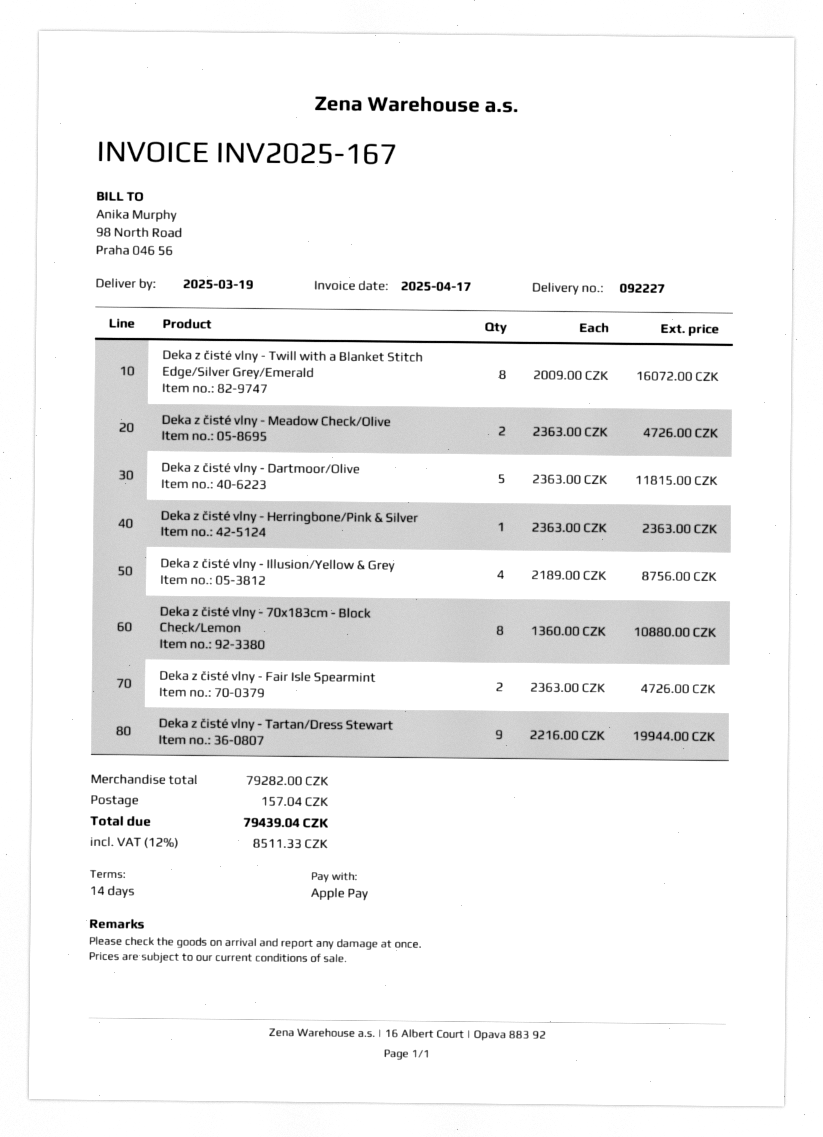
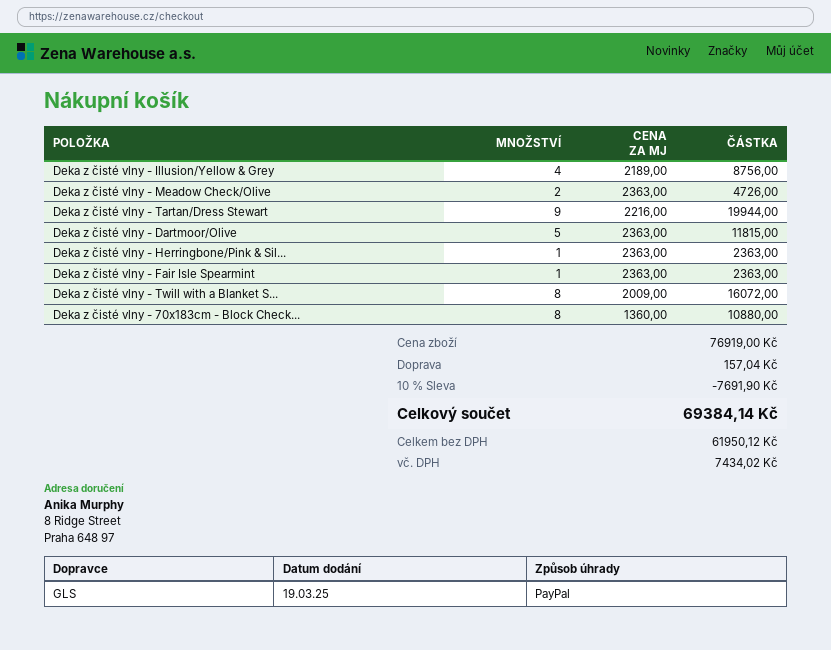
payment method: Apple Pay -> PayPal
Deka z čisté vlny - Fair Isle Spearmint: 2 x 2363.00 = 4726.00 -> 1 x 2363.00 = 2363.00
subtotal: 79282.00 -> 76919.00
discount: none -> 10% = 7691.90
tax: 8511.33 -> 7434.02
total: 79439.04 -> 69384.14

